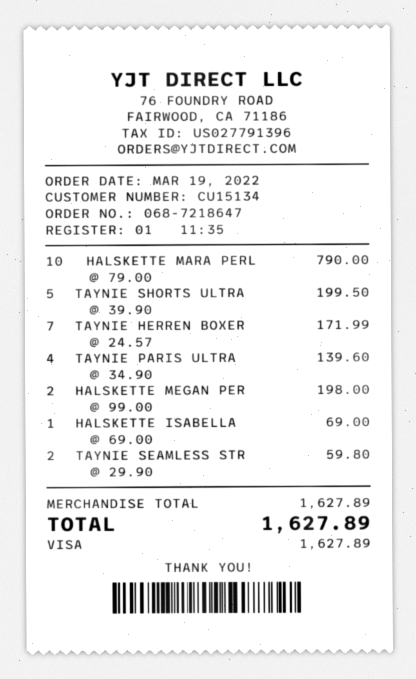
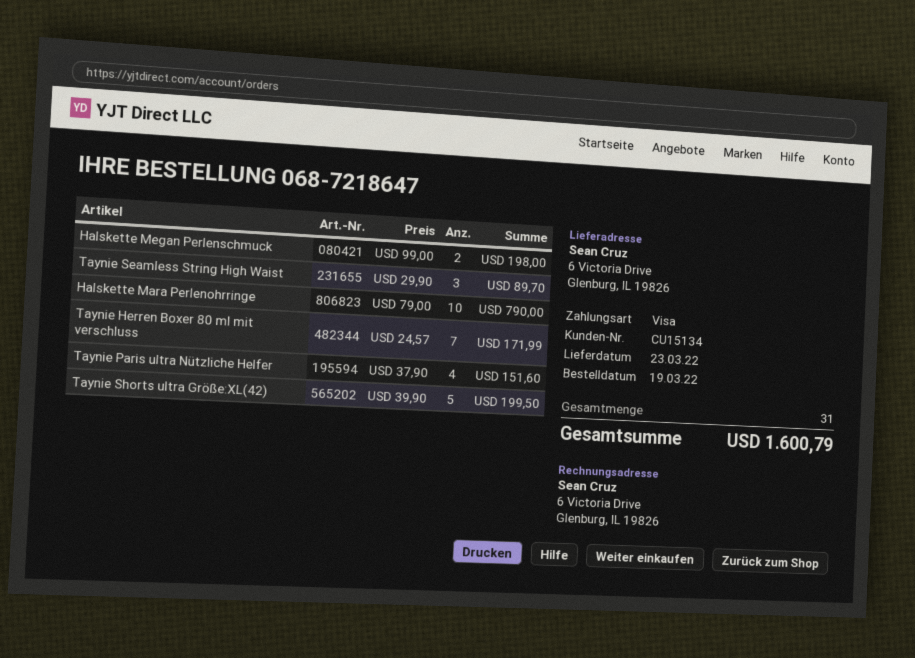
TAYNIE PARIS ULTRA: 4 x 34.90 = 139.60 -> 4 x 37.90 = 151.60
HALSKETTE ISABELLA: 1 x 69.00 = 69.00 -> none
TAYNIE SEAMLESS STR: 2 x 29.90 = 59.80 -> 3 x 29.90 = 89.70
total: 1627.89 -> 1600.79

